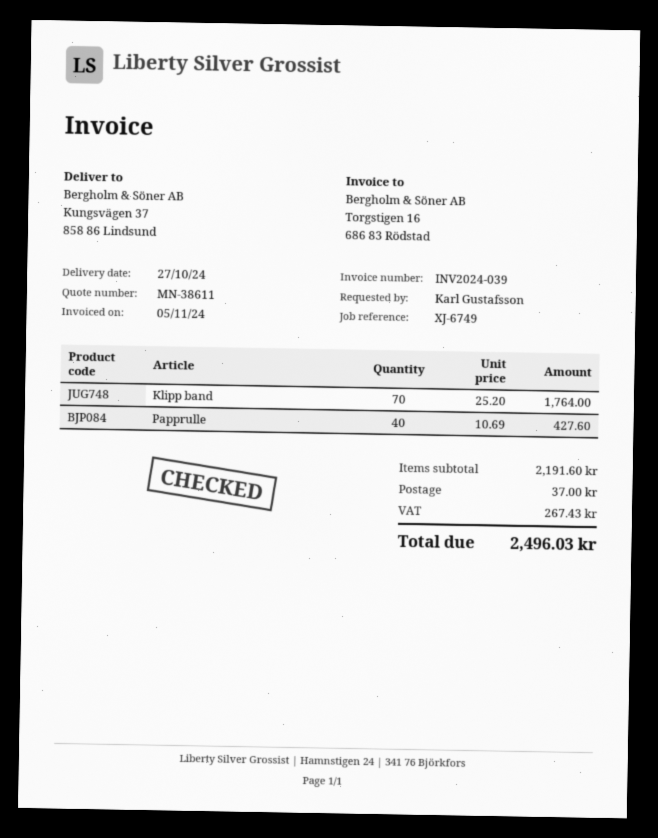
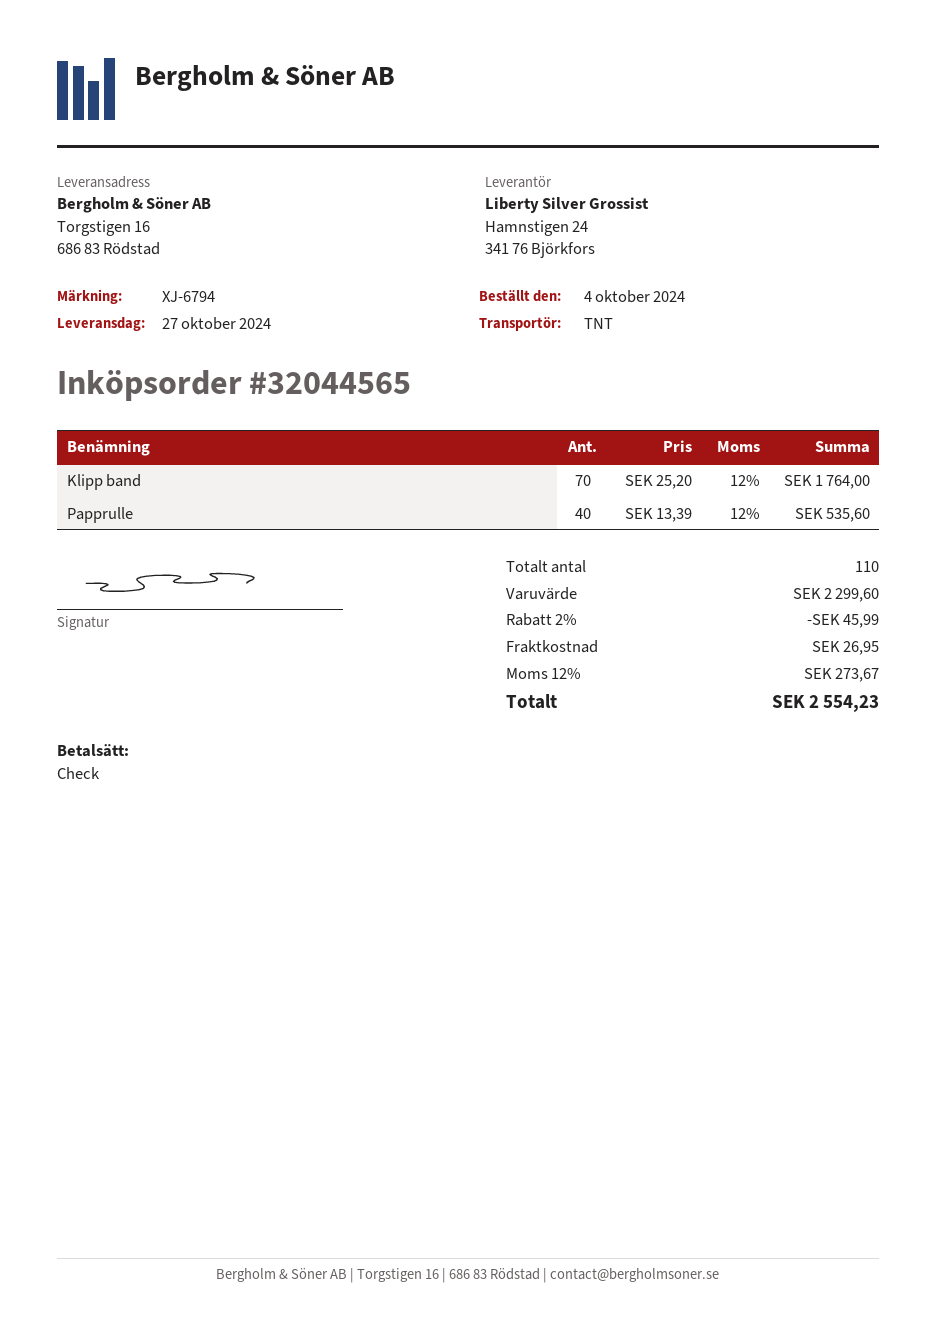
reference: XJ-6749 -> XJ-6794
ship to: Kungsvägen 37, 858 86 Lindsund -> Torgstigen 16, 686 83 Rödstad
Papprulle: 40 x 10.69 = 427.60 -> 40 x 13.39 = 535.60
subtotal: 2191.60 -> 2299.60
discount: none -> 2% = 45.99
shipping: 37.00 -> 26.95
tax: 267.43 -> 273.67
total: 2496.03 -> 2554.23

